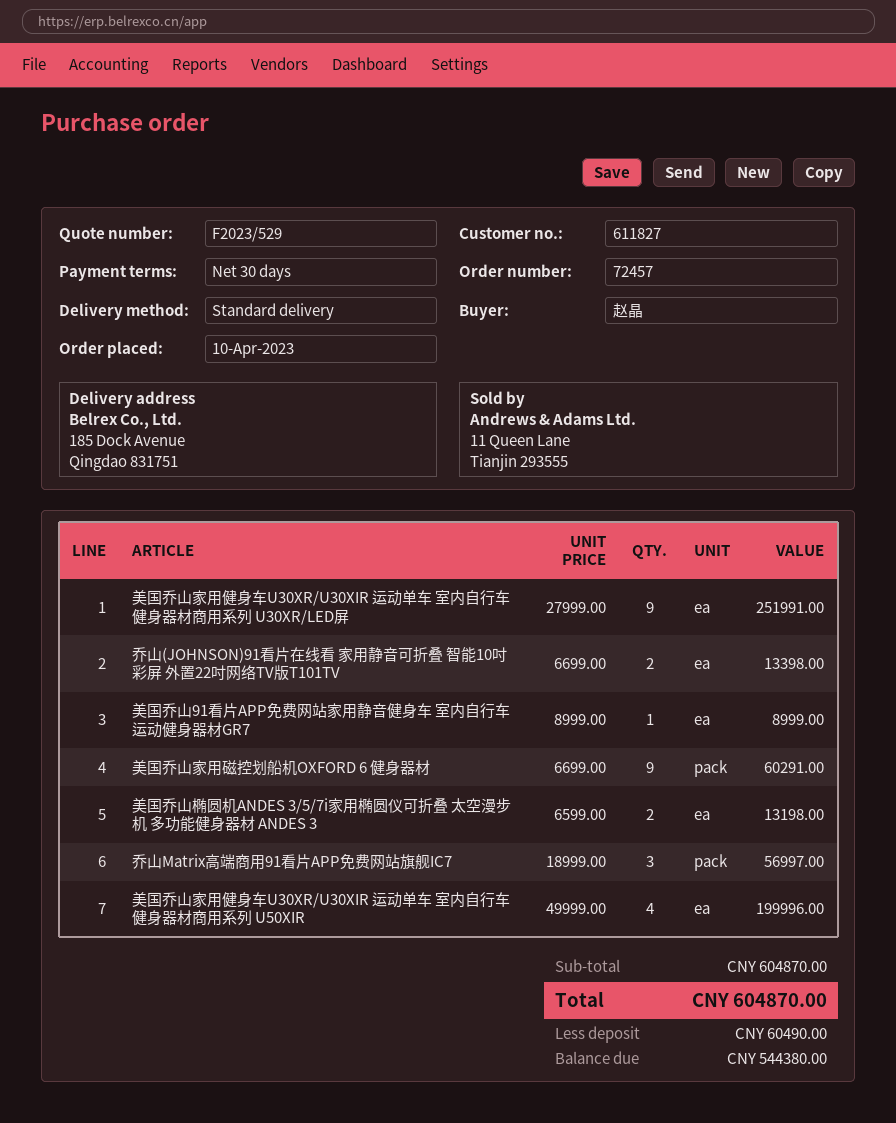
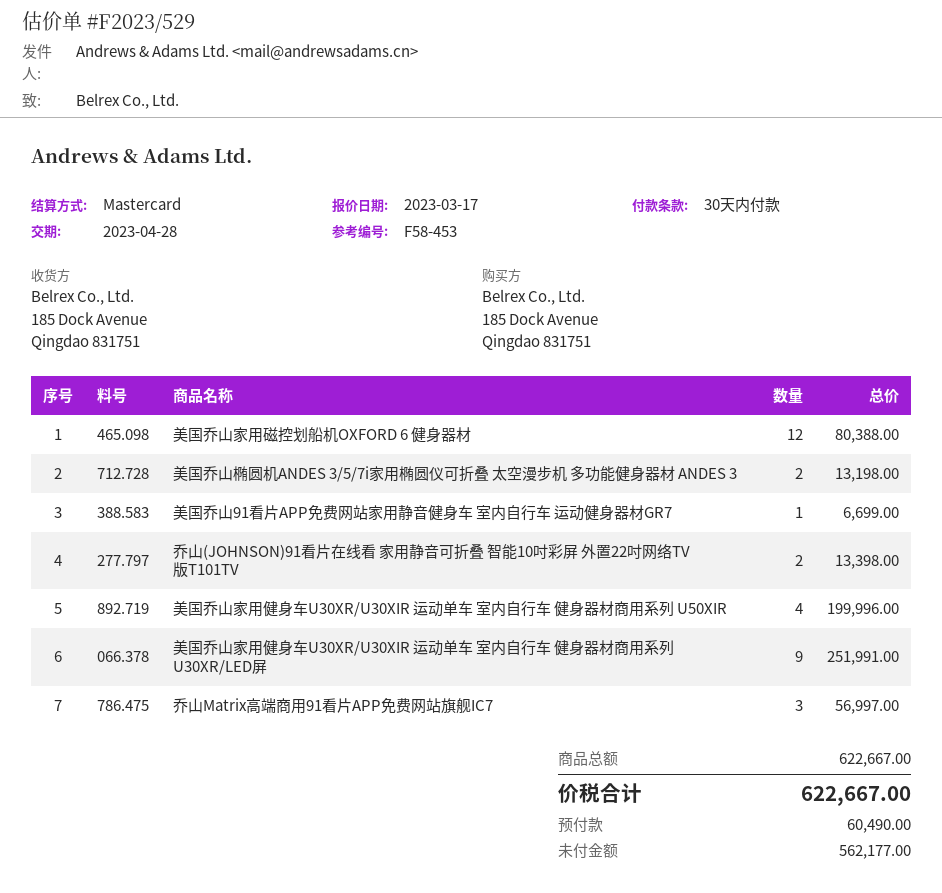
美国乔山91看片APP免费网站家用静音健身车 室内自行车 运动健身器材GR7: 1 for 8999.00 -> 1 for 6699.00
美国乔山家用磁控划船机OXFORD 6 健身器材: 9 for 60291.00 -> 12 for 80388.00
subtotal: 604870.00 -> 622667.00
total: 604870.00 -> 622667.00
balance: 544380.00 -> 562177.00

